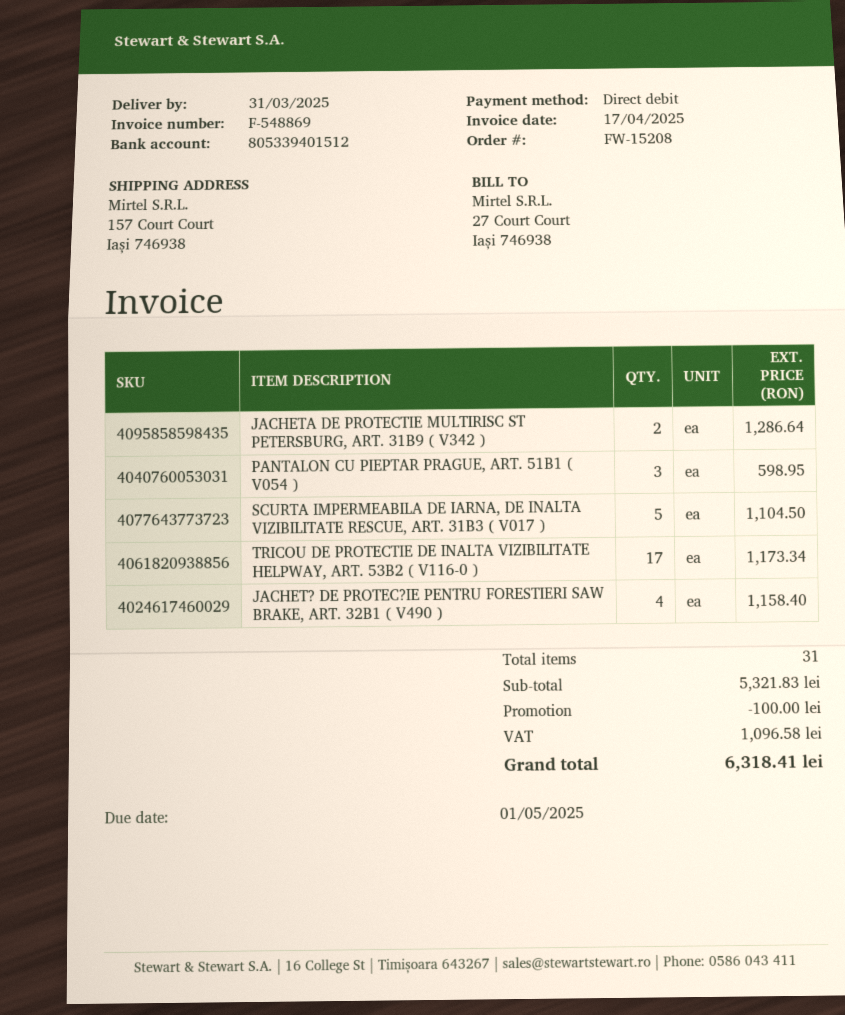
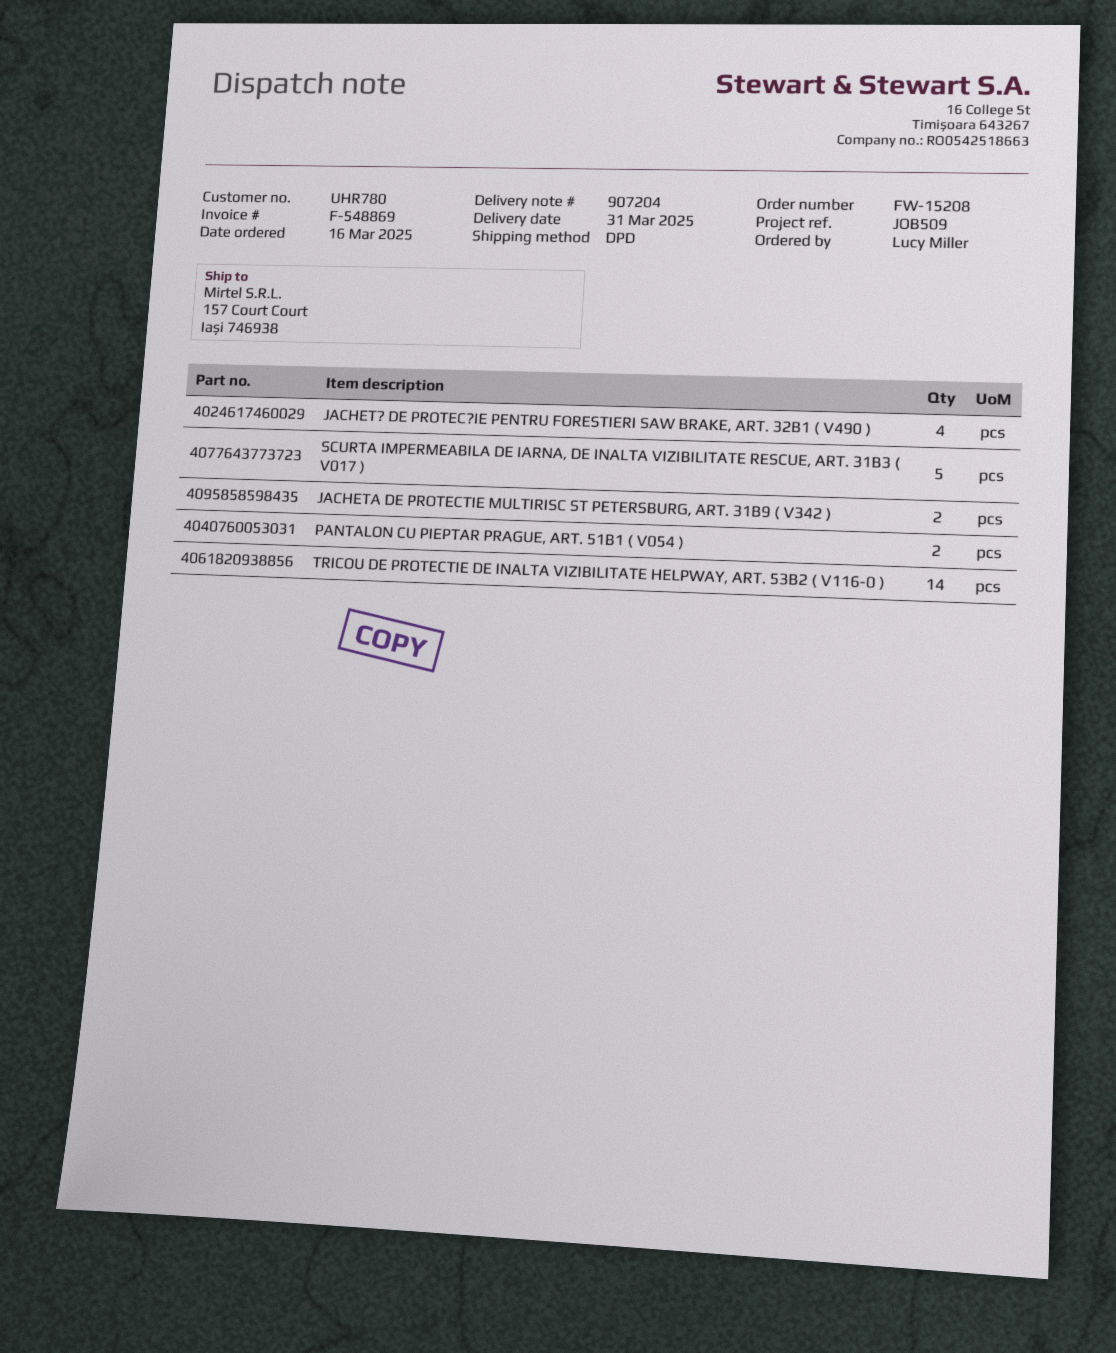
PANTALON CU PIEPTAR PRAGUE, ART. 51B1 ( V054 ): 3 -> 2
TRICOU DE PROTECTIE DE INALTA VIZIBILITATE HELPWAY, ART. 53B2 ( V116-0 ): 17 -> 14

